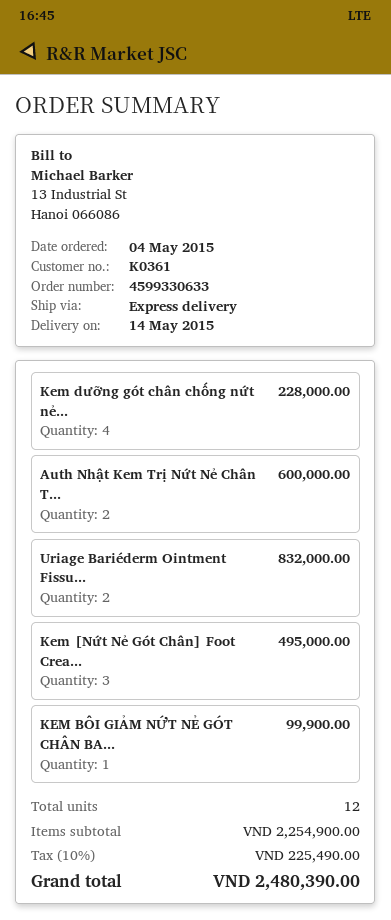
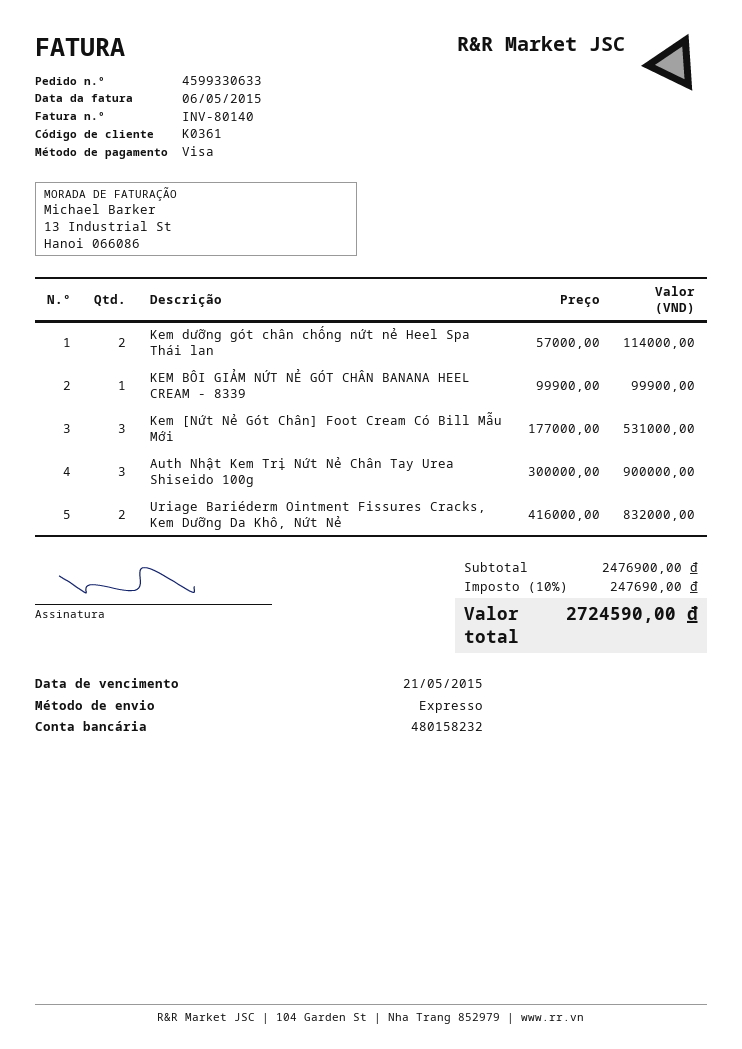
Kem dưỡng gót chân chống nứt nẻ...: 4 for 228000.00 -> 2 for 114000.00
Auth Nhật Kem Trị Nứt Nẻ Chân T...: 2 for 600000.00 -> 3 for 900000.00
Kem [Nứt Nẻ Gót Chân] Foot Crea...: 3 for 495000.00 -> 3 for 531000.00
subtotal: 2254900.00 -> 2476900.00
tax: 10% = 225490.00 -> 10% = 247690.00
total: 2480390.00 -> 2724590.00

